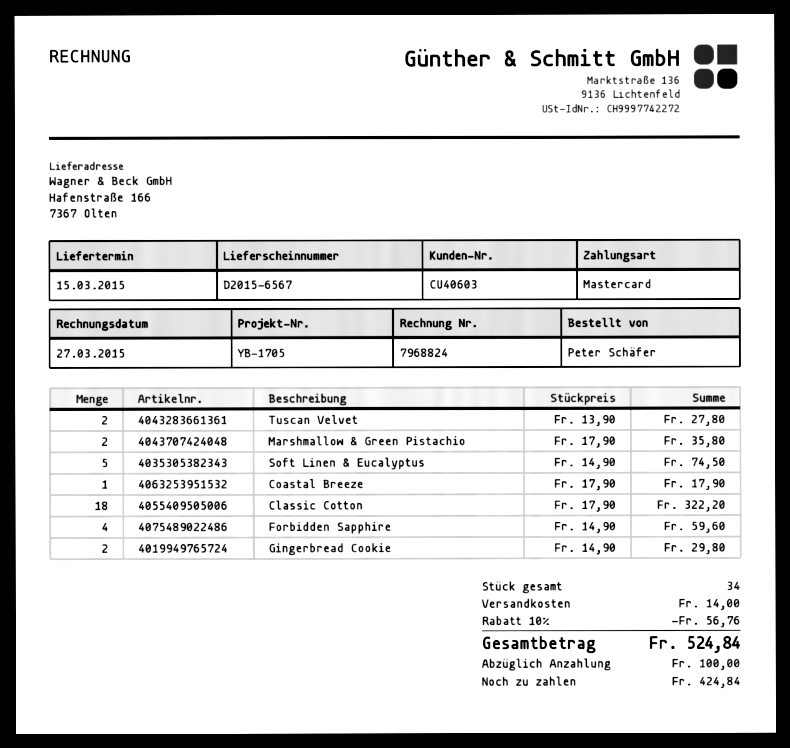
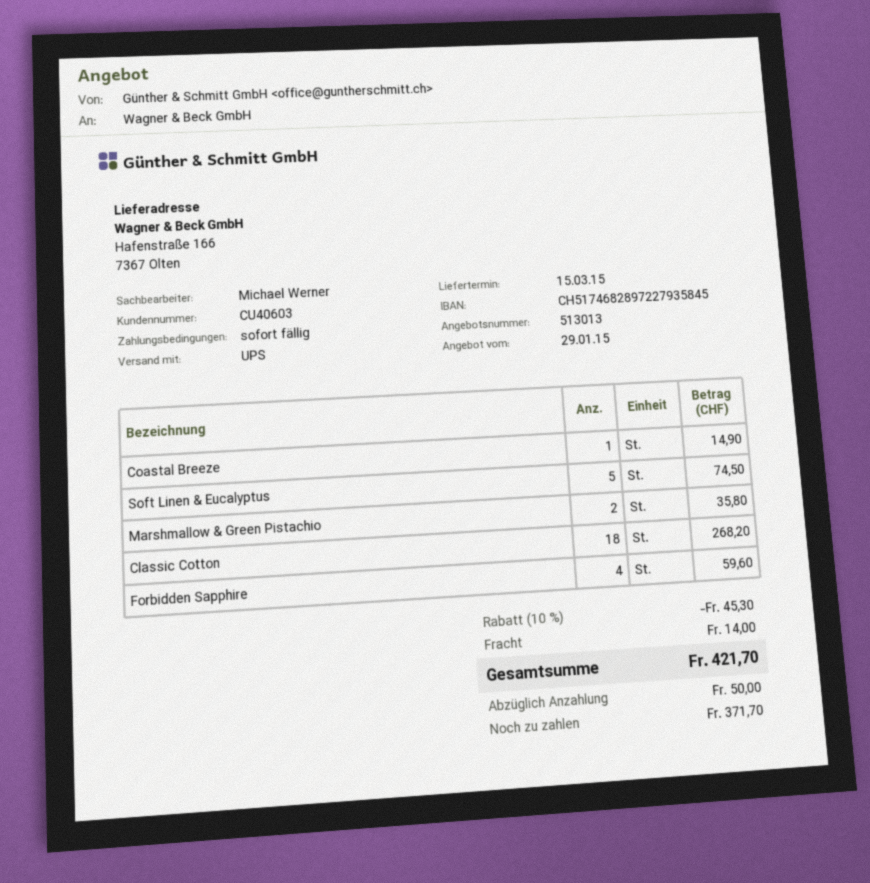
Tuscan Velvet: 2 for 27.80 -> none
Coastal Breeze: 1 for 17.90 -> 1 for 14.90
Classic Cotton: 18 for 322.20 -> 18 for 268.20
Gingerbread Cookie: 2 for 29.80 -> none
discount: 10% = 56.76 -> 10% = 45.30
total: 524.84 -> 421.70
deposit: 100.00 -> 50.00
balance: 424.84 -> 371.70

